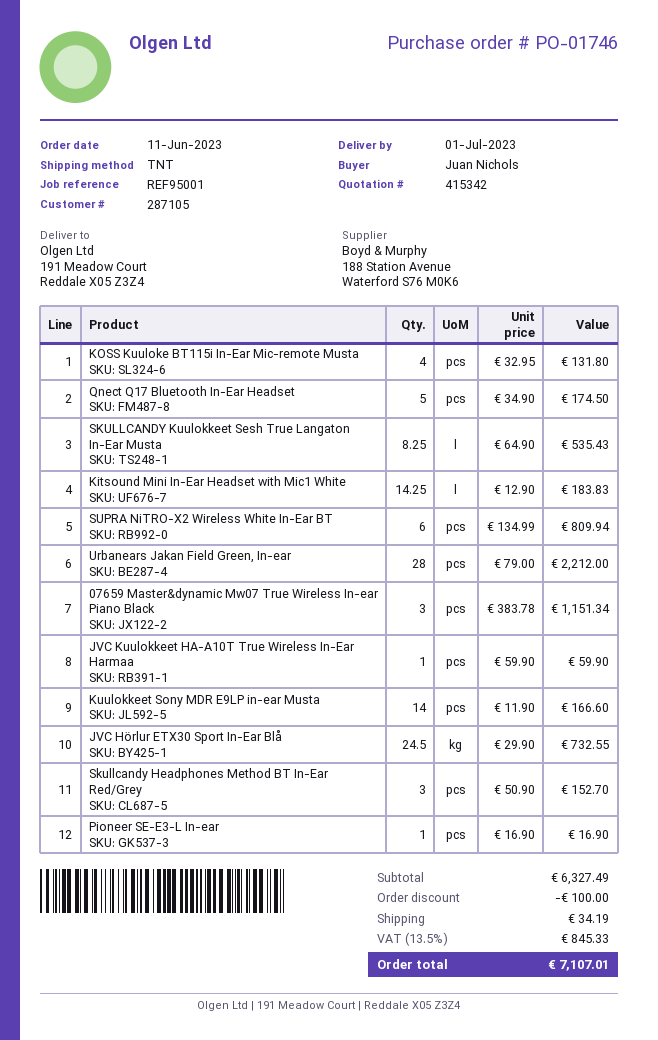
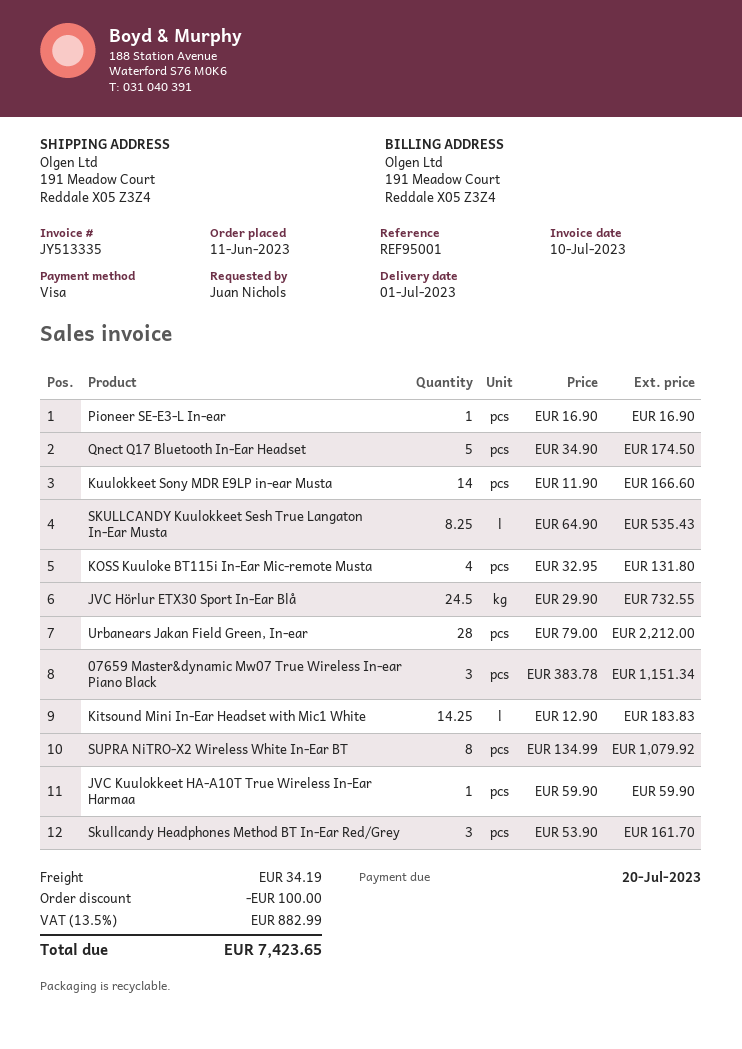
SUPRA NiTRO-X2 Wireless White In-Ear BT: 6 x 134.99 = 809.94 -> 8 x 134.99 = 1079.92
Skullcandy Headphones Method BT In-Ear Red/Grey: 3 x 50.90 = 152.70 -> 3 x 53.90 = 161.70
tax: 13.5% = 845.33 -> 13.5% = 882.99
total: 7107.01 -> 7423.65

